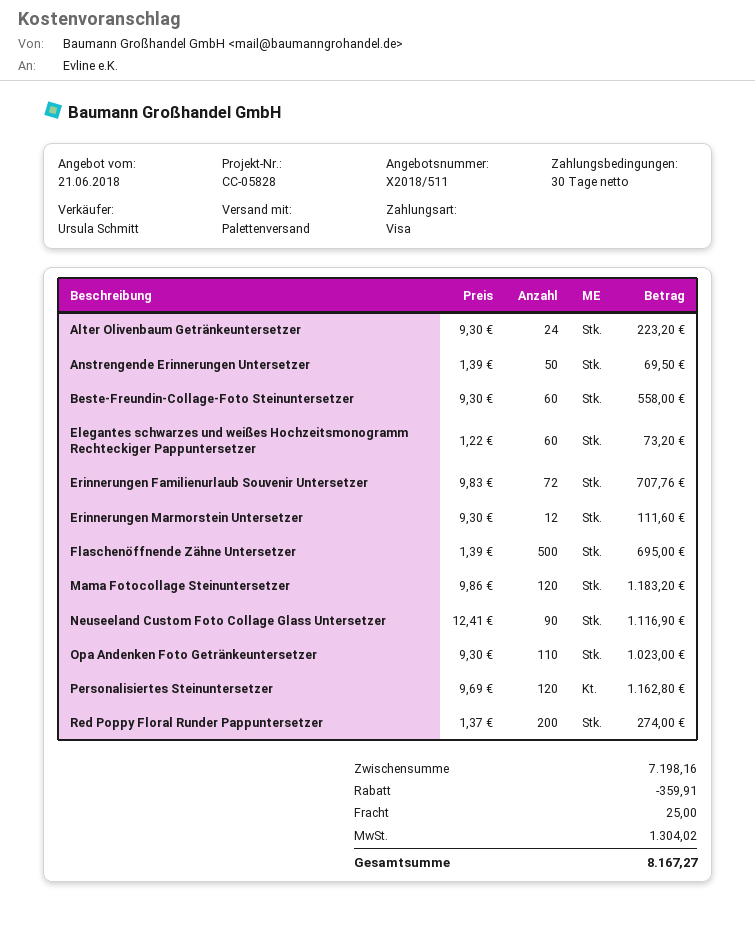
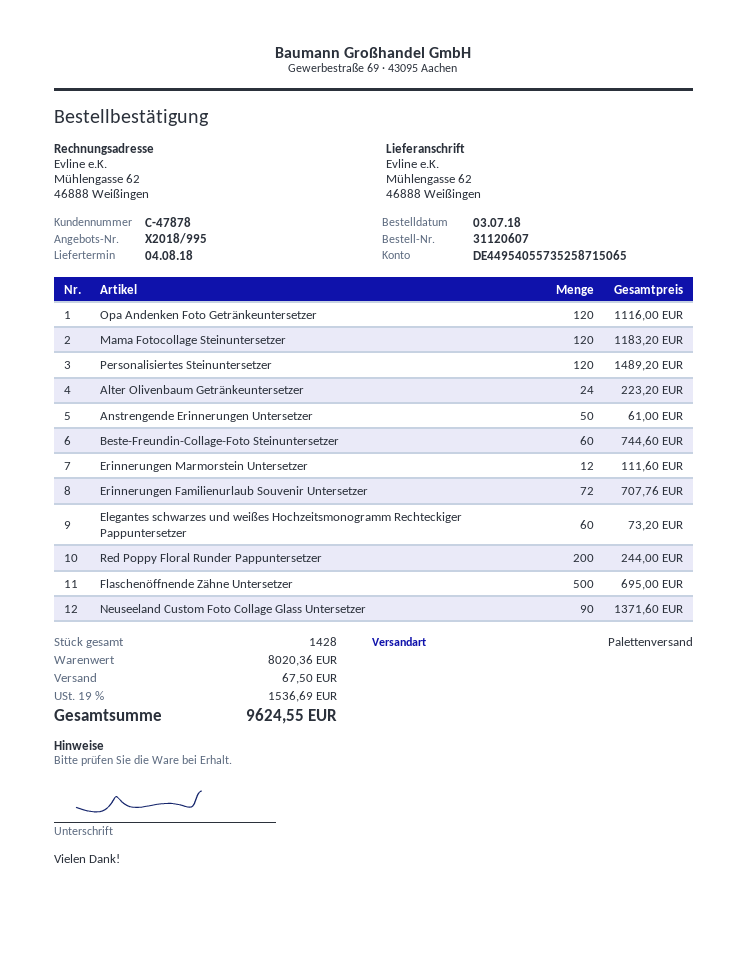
quote number: X2018/511 -> X2018/995
Anstrengende Erinnerungen Untersetzer: 50 for 69.50 -> 50 for 61.00
Beste-Freundin-Collage-Foto Steinuntersetzer: 60 for 558.00 -> 60 for 744.60
Neuseeland Custom Foto Collage Glass Untersetzer: 90 for 1116.90 -> 90 for 1371.60
Opa Andenken Foto Getränkeuntersetzer: 110 for 1023.00 -> 120 for 1116.00
Personalisiertes Steinuntersetzer: 120 for 1162.80 -> 120 for 1489.20
Red Poppy Floral Runder Pappuntersetzer: 200 for 274.00 -> 200 for 244.00
subtotal: 7198.16 -> 8020.36
discount: 359.91 -> none
shipping: 25.00 -> 67.50
tax: 1304.02 -> 1536.69
total: 8167.27 -> 9624.55

